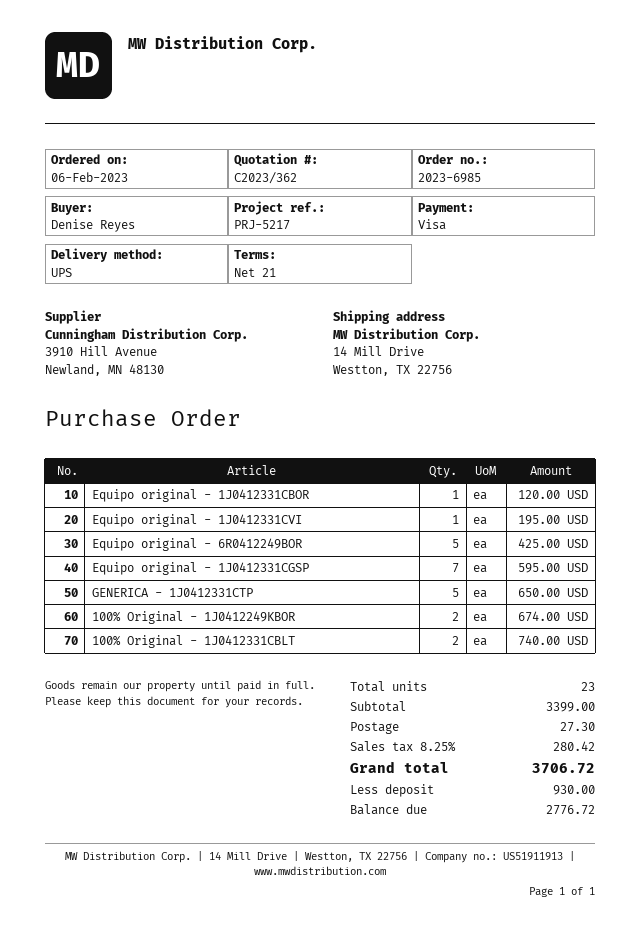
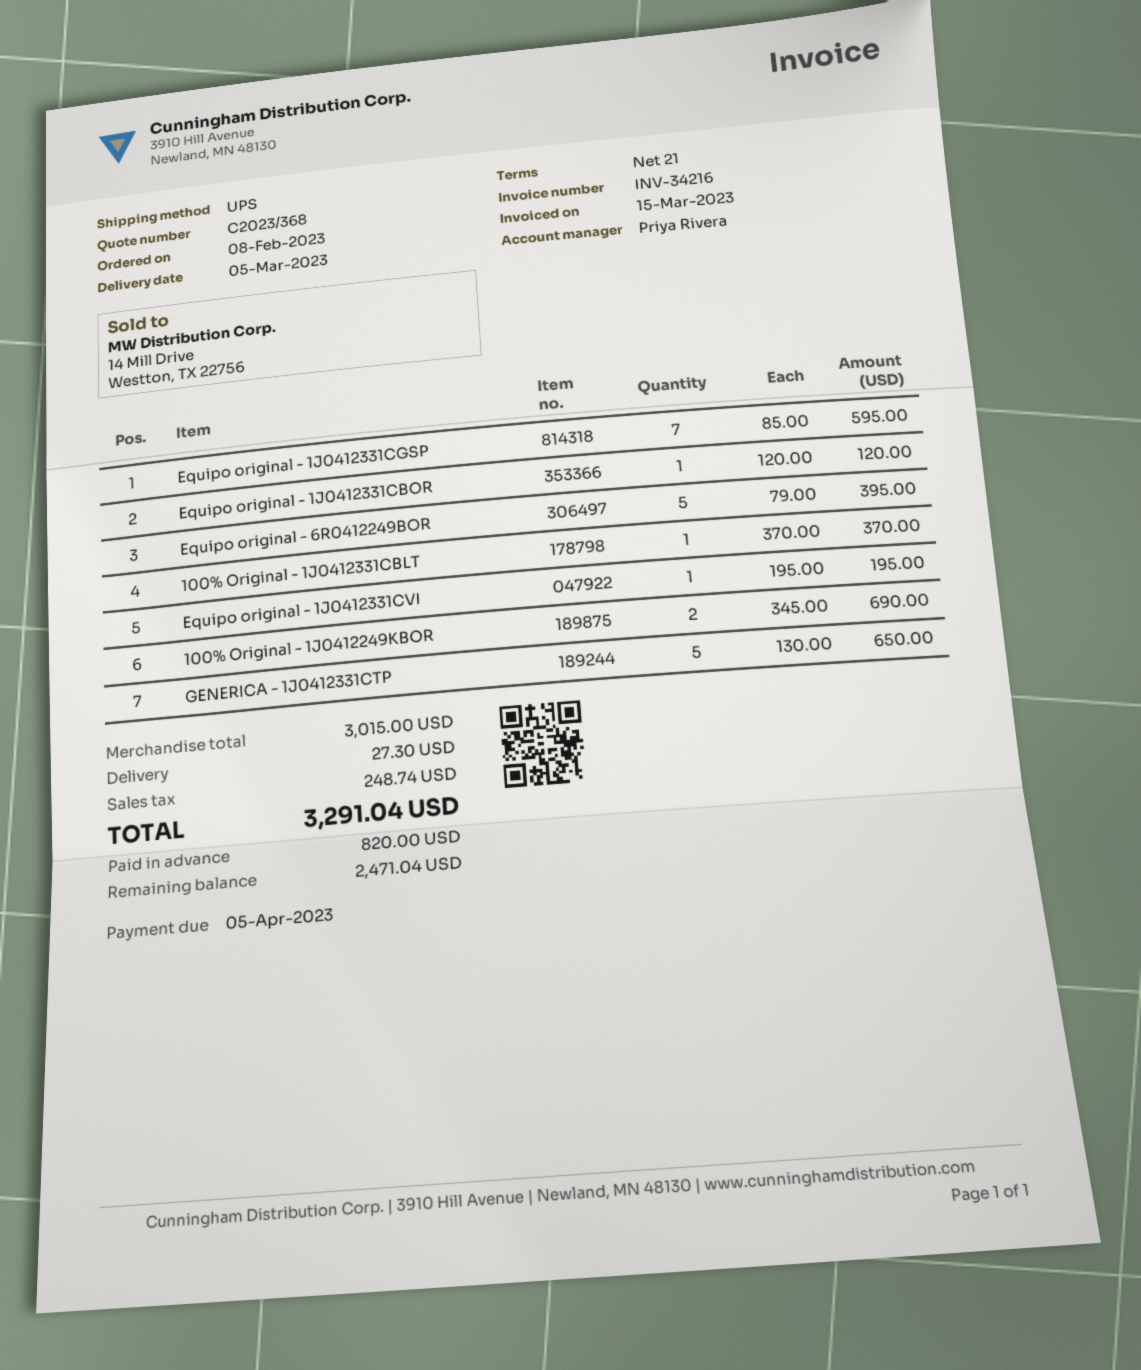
quote number: C2023/362 -> C2023/368
order date: 2023-02-06 -> 2023-02-08
Equipo original - 6R0412249BOR: 5 for 425.00 -> 5 for 395.00
100% Original - 1J0412249KBOR: 2 for 674.00 -> 2 for 690.00
100% Original - 1J0412331CBLT: 2 for 740.00 -> 1 for 370.00
subtotal: 3399.00 -> 3015.00
tax: 280.42 -> 248.74
total: 3706.72 -> 3291.04
deposit: 930.00 -> 820.00
balance: 2776.72 -> 2471.04

